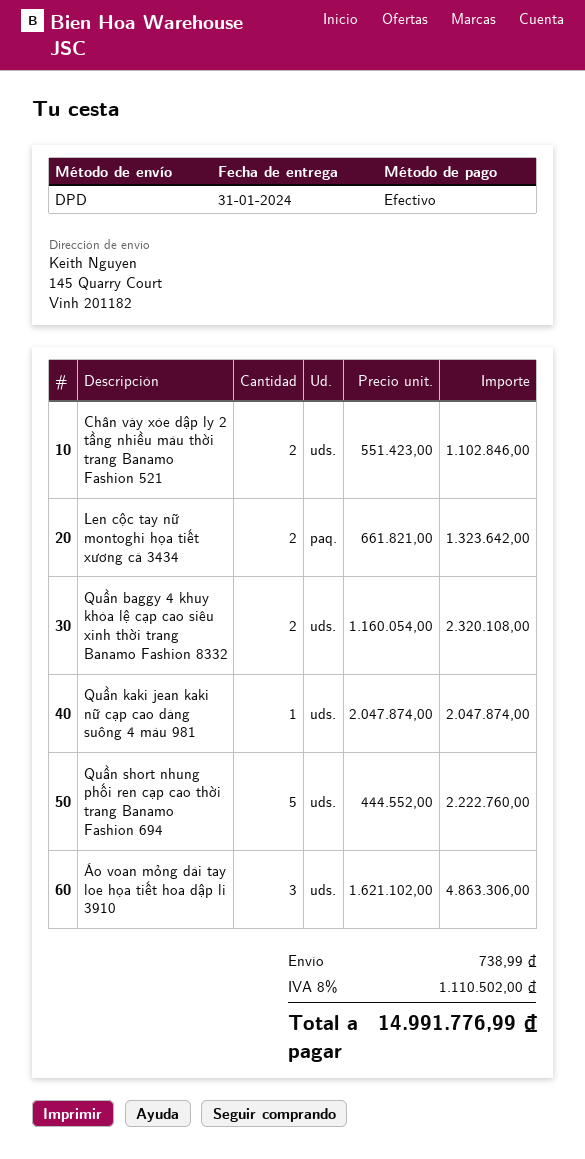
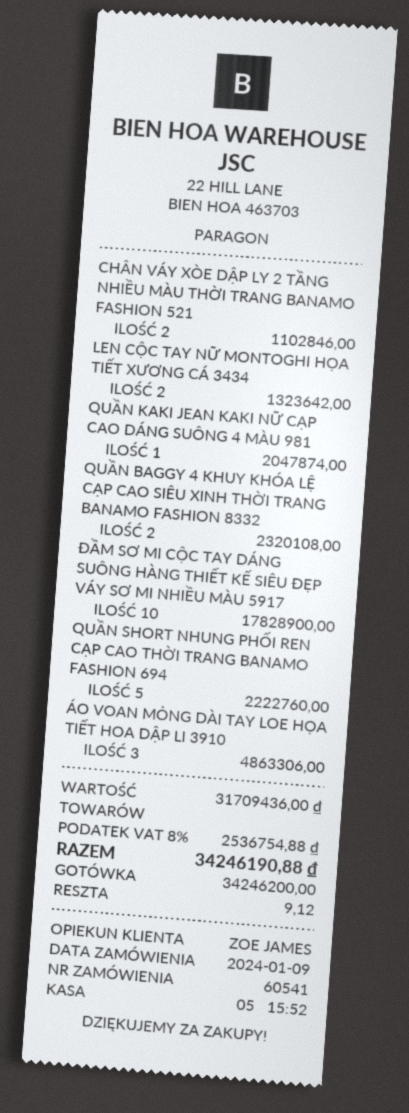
ĐẦM SƠ MI CỘC TAY DÁNG SUÔNG HÀNG THIẾT KẾ SIÊU ĐẸP VÁY SƠ MI NHIỀU MÀU 5917: none -> 10 for 17828900.00
shipping: 738.99 -> none
tax: 8% = 1110502.00 -> 8% = 2536754.88
total: 14991776.99 -> 34246190.88

